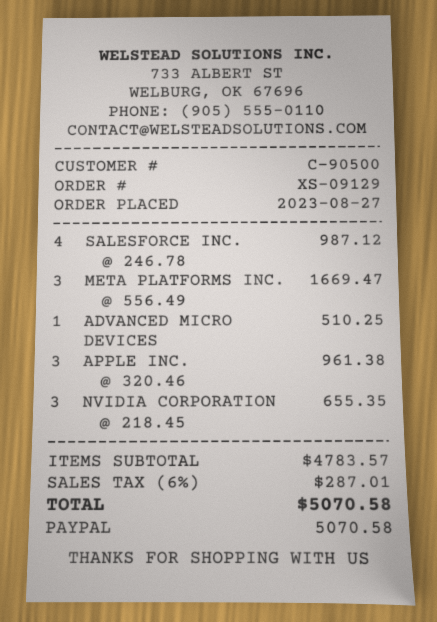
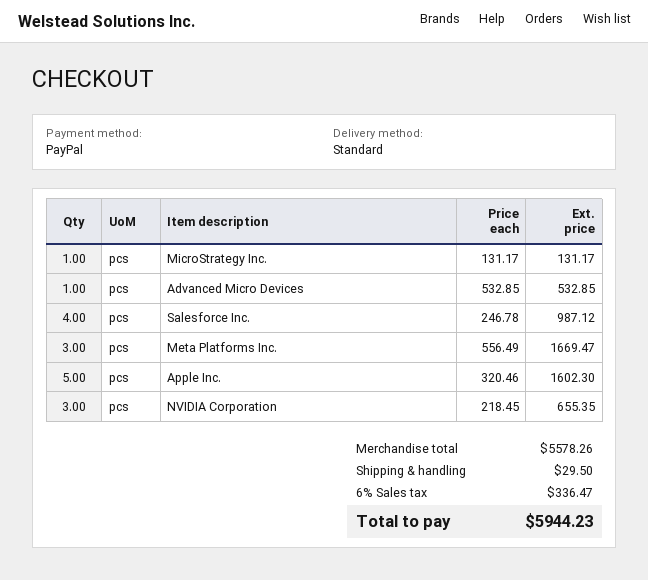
ADVANCED MICRO DEVICES: 1 x 510.25 = 510.25 -> 1 x 532.85 = 532.85
APPLE INC.: 3 x 320.46 = 961.38 -> 5 x 320.46 = 1602.30
MicroStrategy Inc.: none -> 1 x 131.17 = 131.17
subtotal: 4783.57 -> 5578.26
shipping: none -> 29.50
tax: 6% = 287.01 -> 6% = 336.47
total: 5070.58 -> 5944.23

